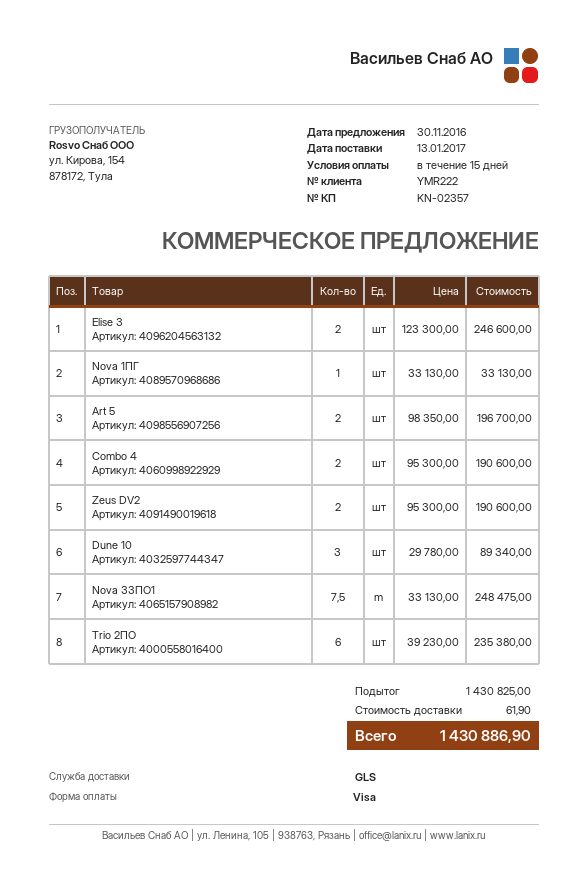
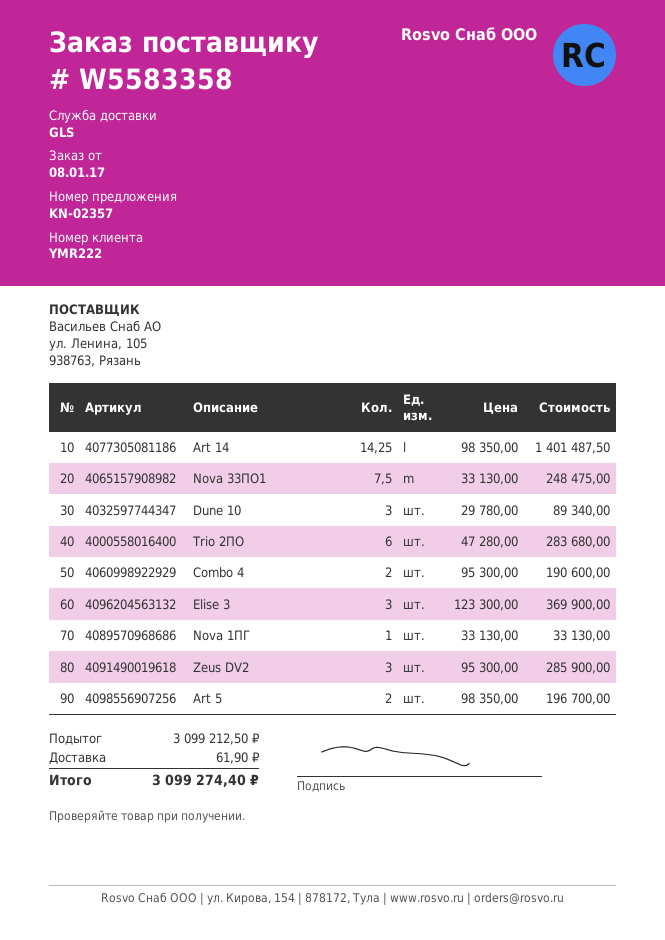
Elise 3: 2 x 123300.00 = 246600.00 -> 3 x 123300.00 = 369900.00
Zeus DV2: 2 x 95300.00 = 190600.00 -> 3 x 95300.00 = 285900.00
Trio 2ПО: 6 x 39230.00 = 235380.00 -> 6 x 47280.00 = 283680.00
Art 14: none -> 14.25 x 98350.00 = 1401487.50
subtotal: 1430825.00 -> 3099212.50
total: 1430886.90 -> 3099274.40

